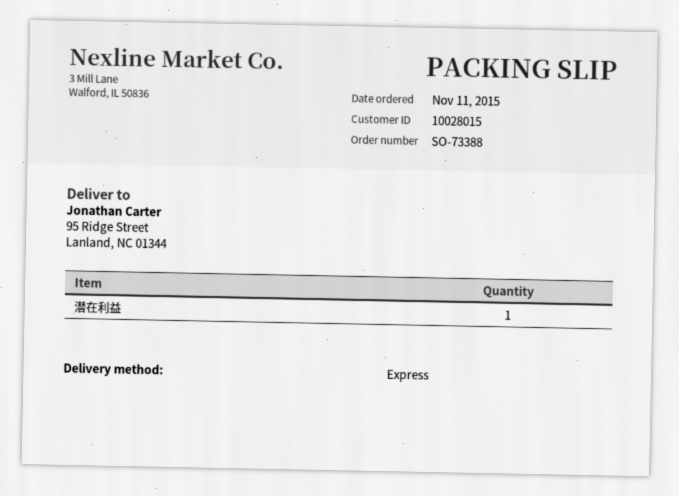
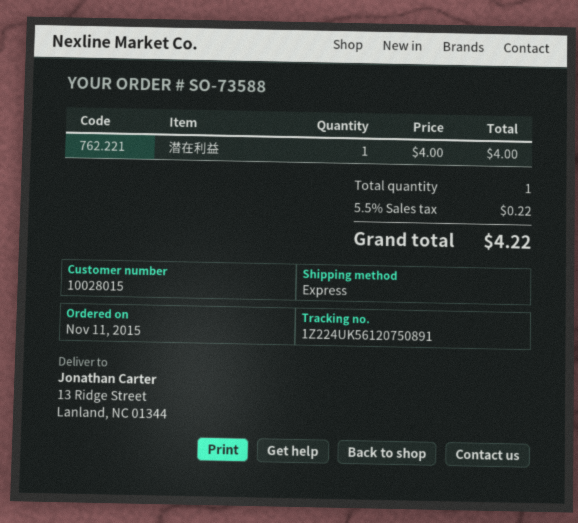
order number: SO-73388 -> SO-73588
ship to: 95 Ridge Street, Lanland, NC 01344 -> 13 Ridge Street, Lanland, NC 01344

